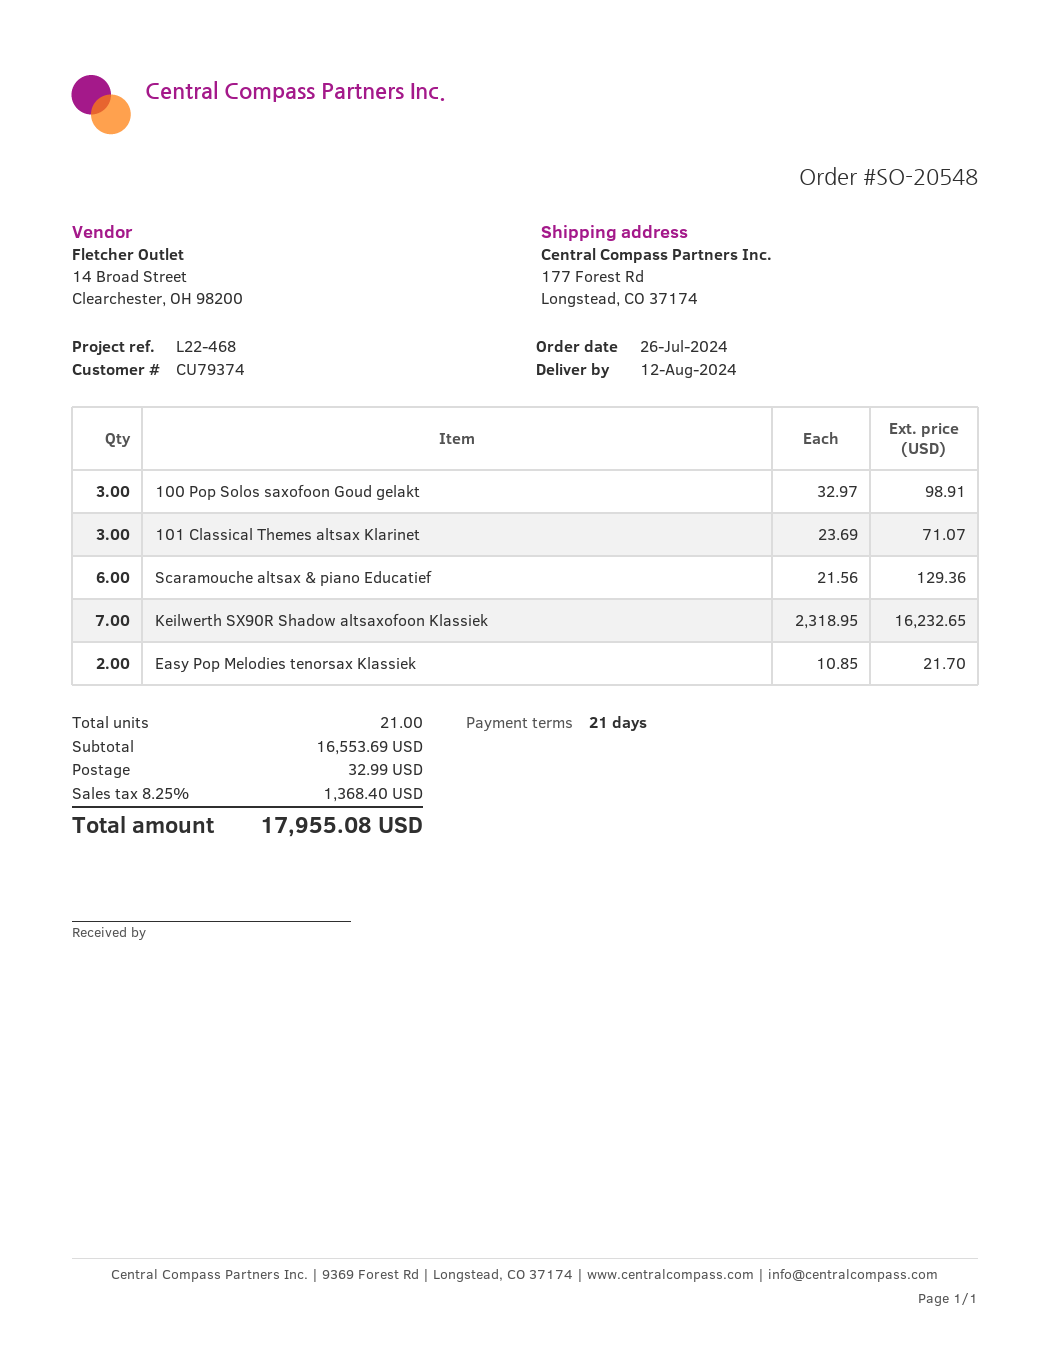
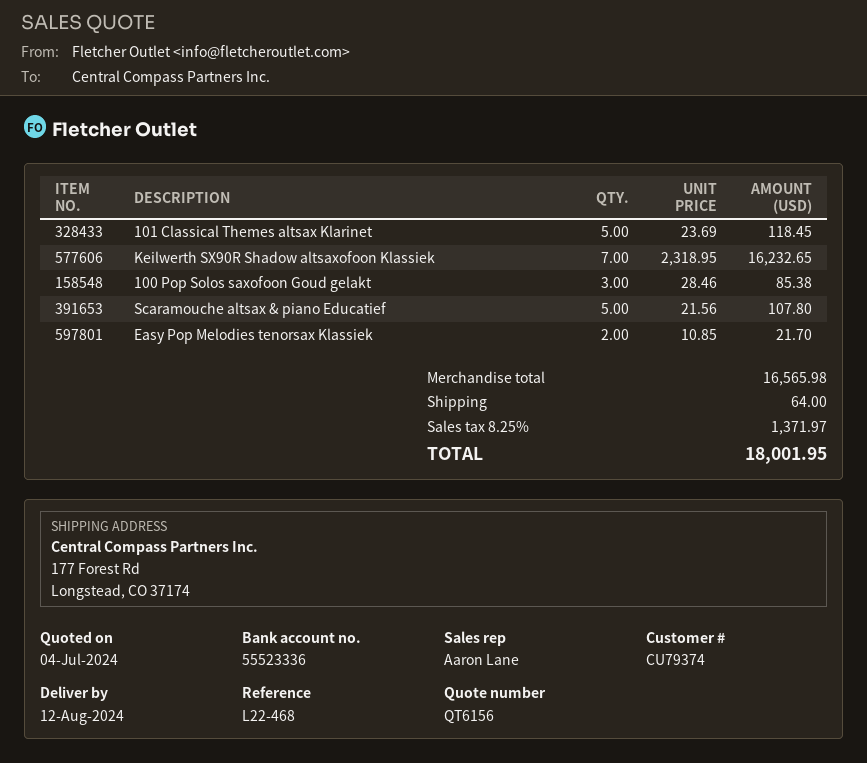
100 Pop Solos saxofoon Goud gelakt: 3 x 32.97 = 98.91 -> 3 x 28.46 = 85.38
101 Classical Themes altsax Klarinet: 3 x 23.69 = 71.07 -> 5 x 23.69 = 118.45
Scaramouche altsax & piano Educatief: 6 x 21.56 = 129.36 -> 5 x 21.56 = 107.80
subtotal: 16553.69 -> 16565.98
shipping: 32.99 -> 64.00
tax: 8.25% = 1368.40 -> 8.25% = 1371.97
total: 17955.08 -> 18001.95

